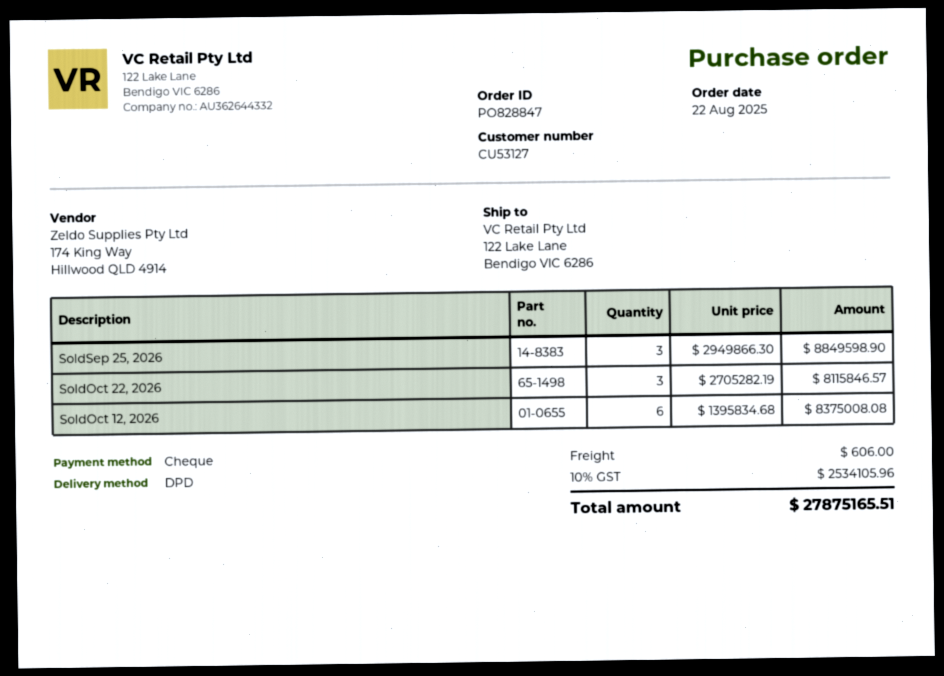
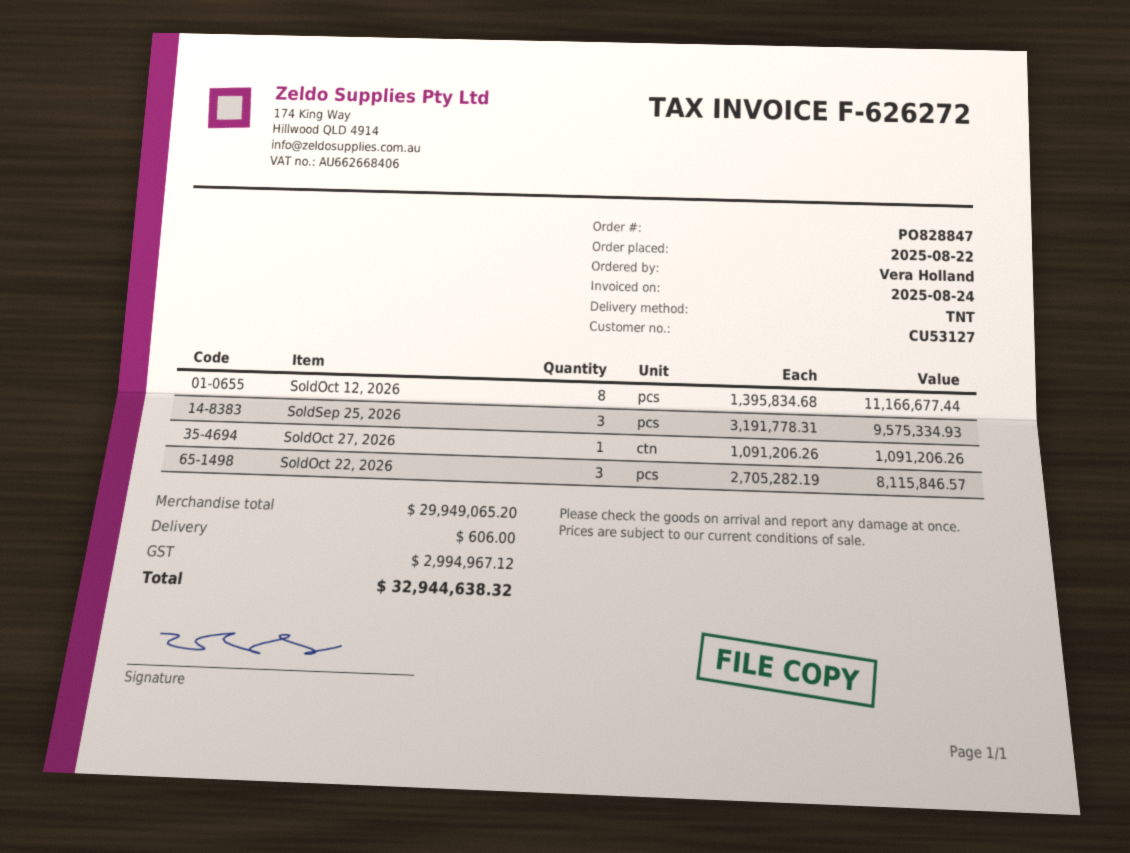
shipping method: DPD -> TNT
SoldSep 25, 2026: 3 x 2949866.30 = 8849598.90 -> 3 x 3191778.31 = 9575334.93
SoldOct 12, 2026: 6 x 1395834.68 = 8375008.08 -> 8 x 1395834.68 = 11166677.44
SoldOct 27, 2026: none -> 1 x 1091206.26 = 1091206.26
tax: 2534105.96 -> 2994967.12
total: 27875165.51 -> 32944638.32

